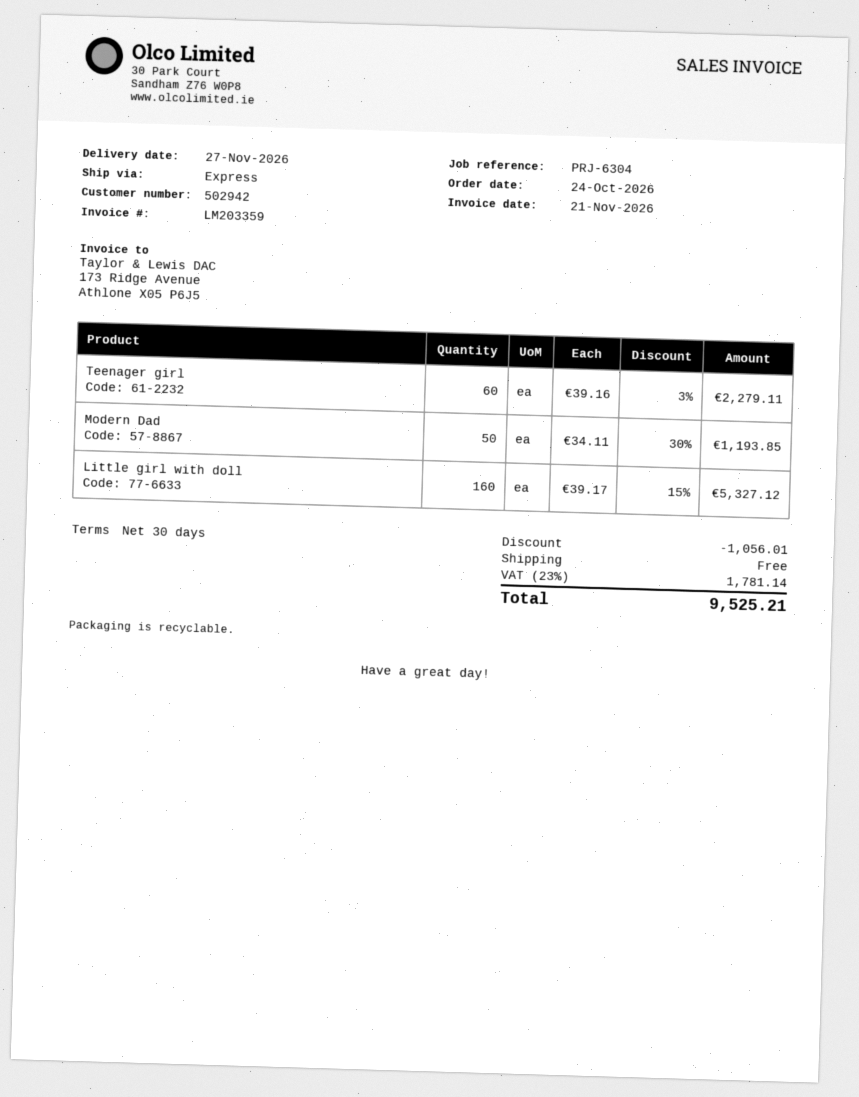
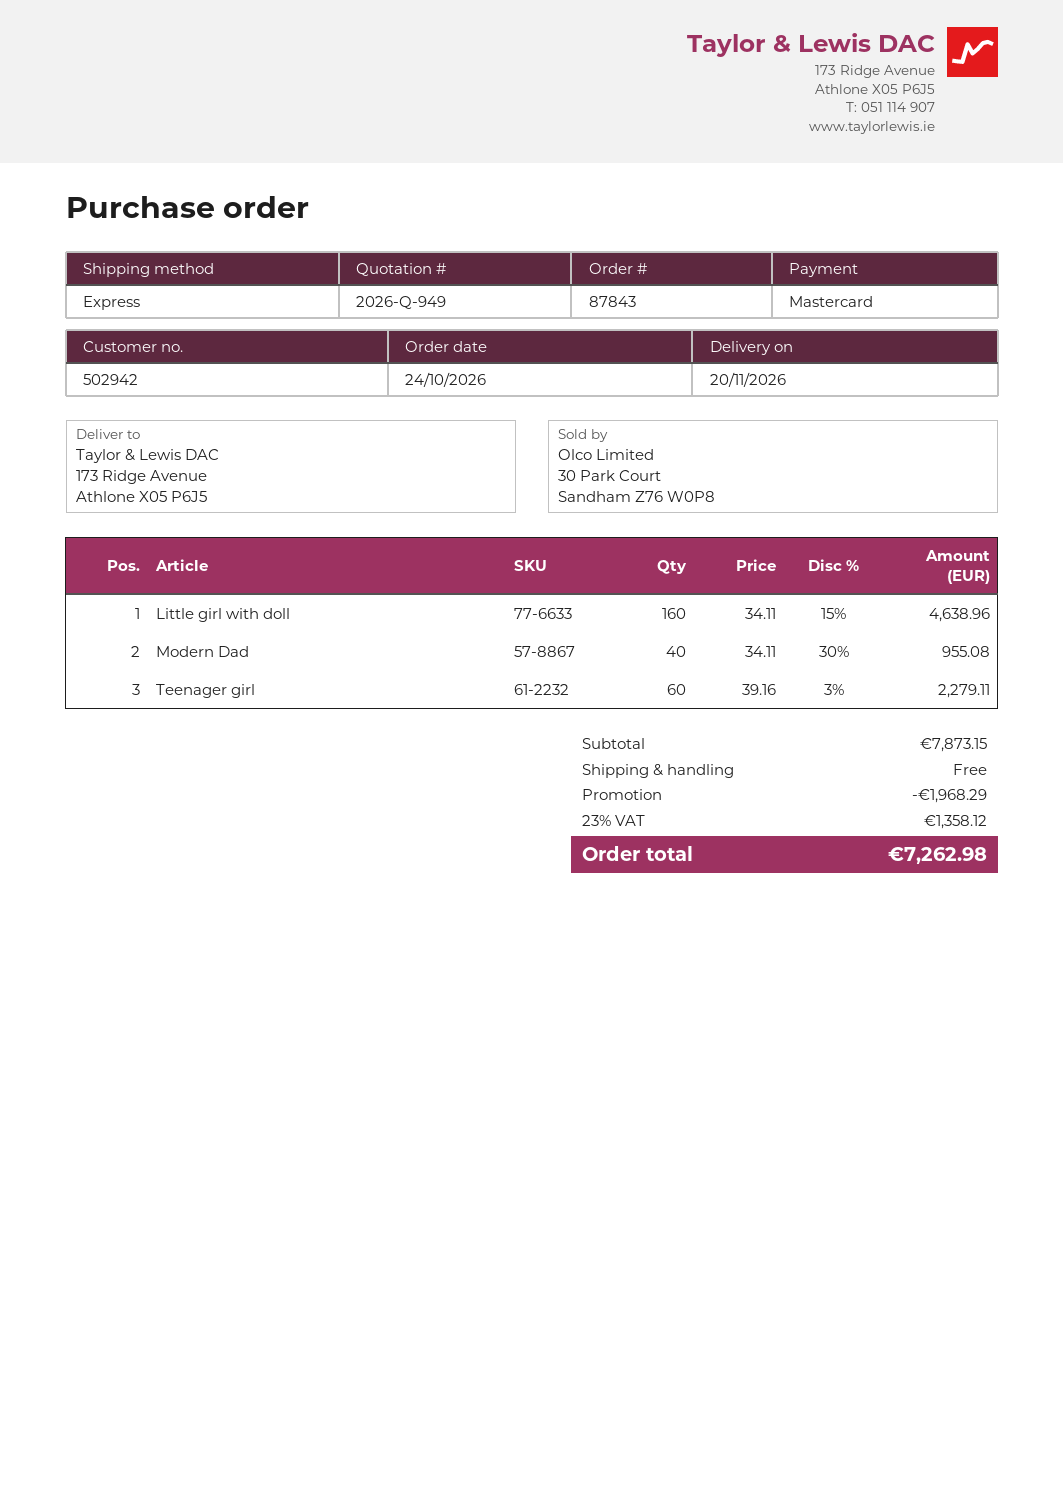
delivery date: 2026-11-27 -> 2026-11-20
Modern Dad: 50 x 34.11 - 30% = 1193.85 -> 40 x 34.11 - 30% = 955.08
Little girl with doll: 160 x 39.17 - 15% = 5327.12 -> 160 x 34.11 - 15% = 4638.96
discount: 1056.01 -> 1968.29
tax: 23% = 1781.14 -> 23% = 1358.12
total: 9525.21 -> 7262.98

